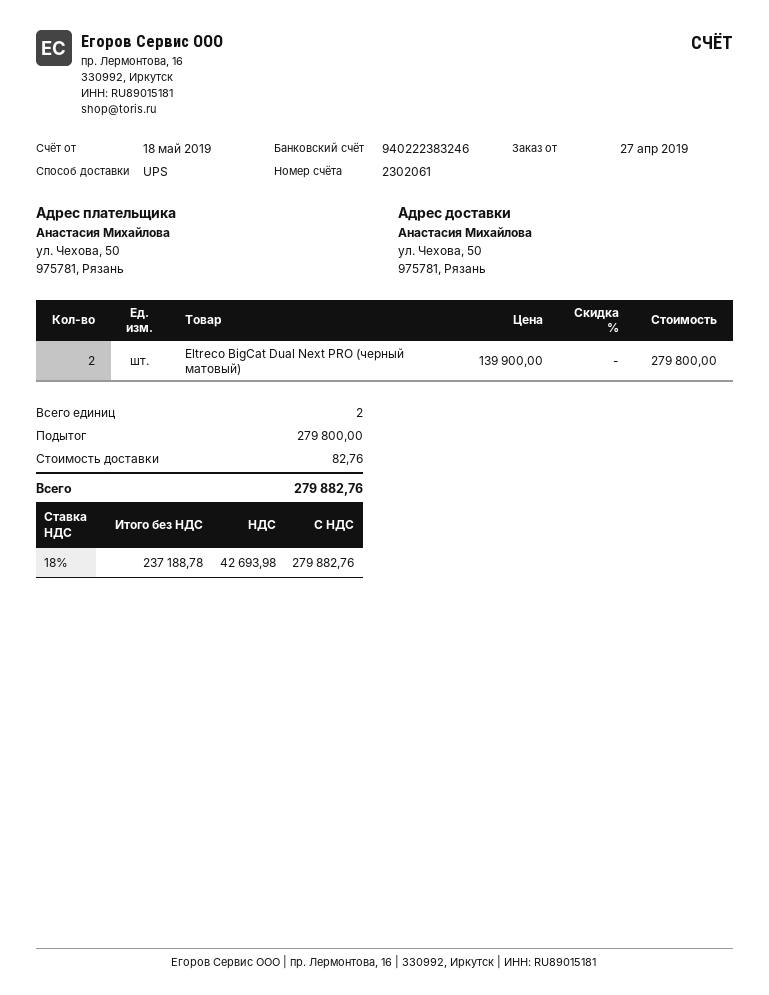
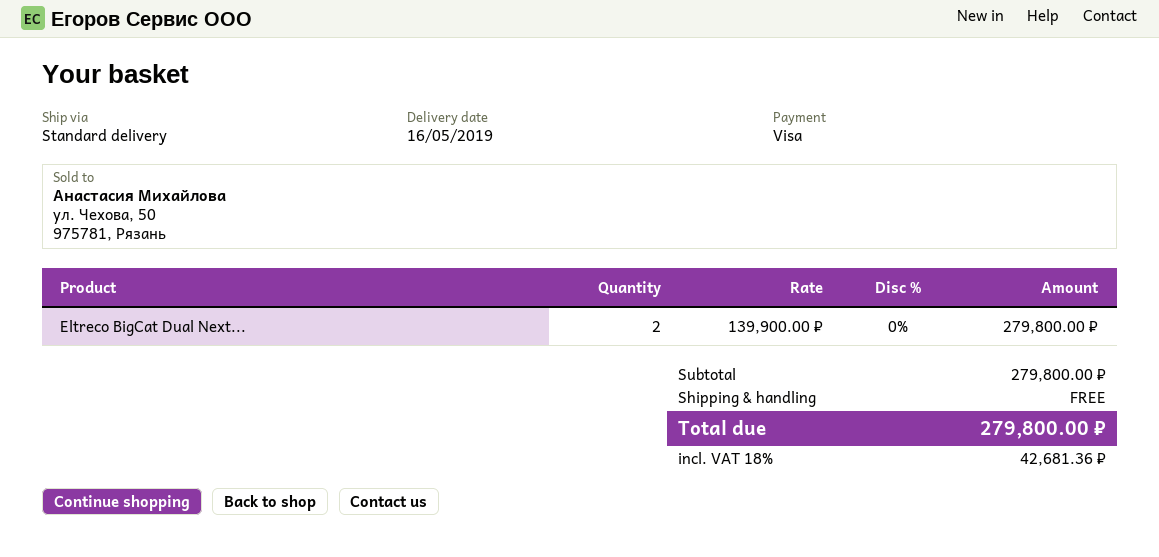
shipping method: UPS -> standard
shipping: 82.76 -> 0.00
tax: 18% = 42693.98 -> 18% = 42681.36
total: 279882.76 -> 279800.00

